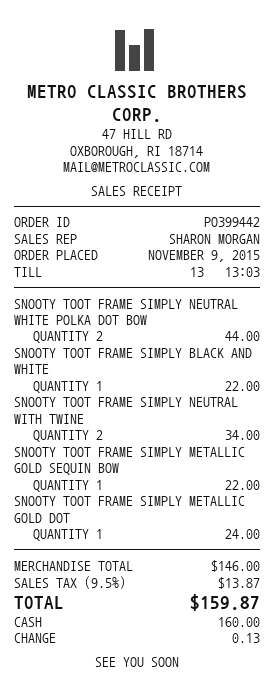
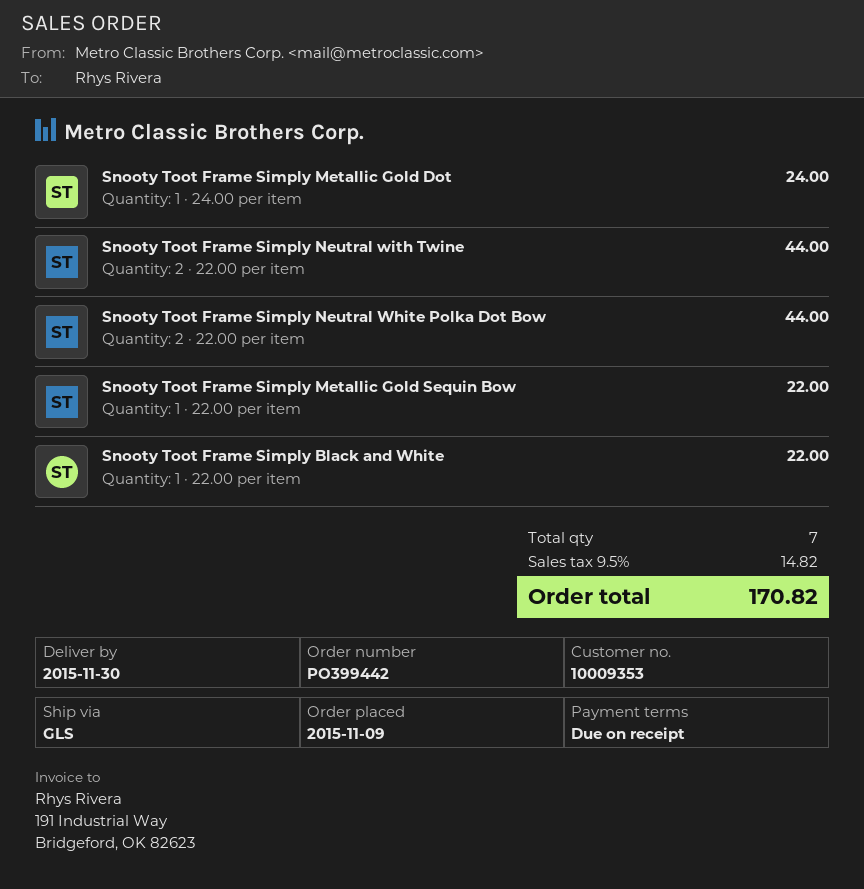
SNOOTY TOOT FRAME SIMPLY NEUTRAL WITH TWINE: 2 for 34.00 -> 2 for 44.00
tax: 9.5% = 13.87 -> 9.5% = 14.82
total: 159.87 -> 170.82

